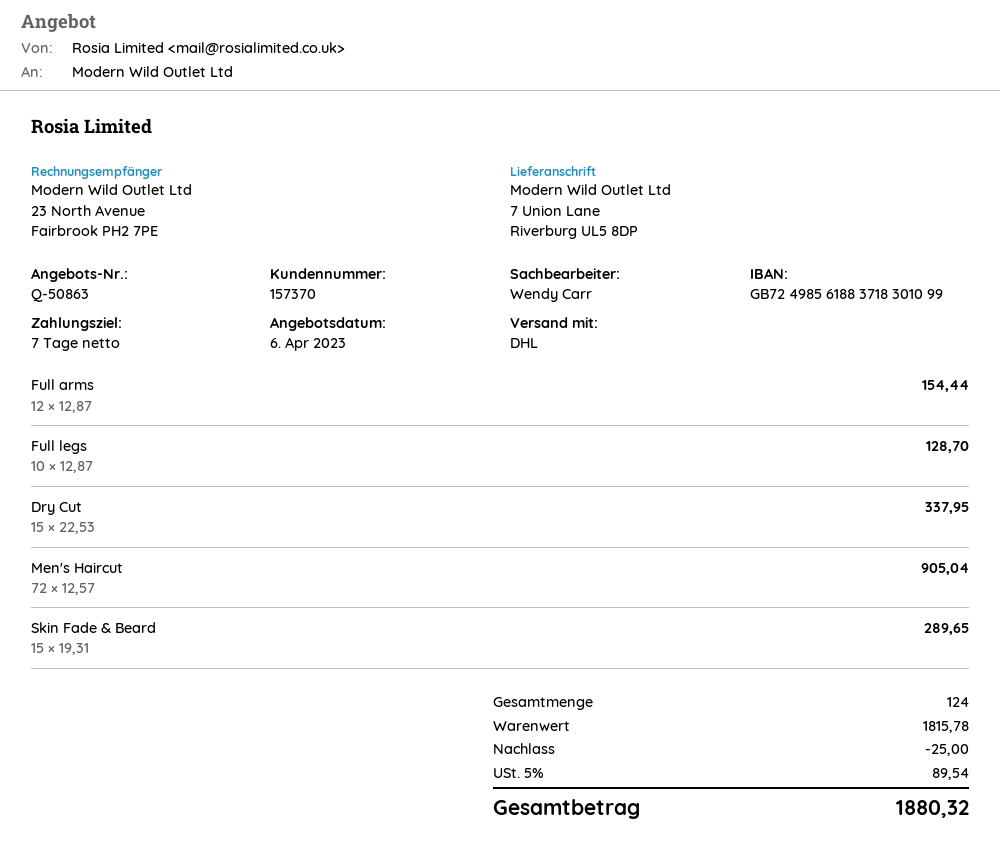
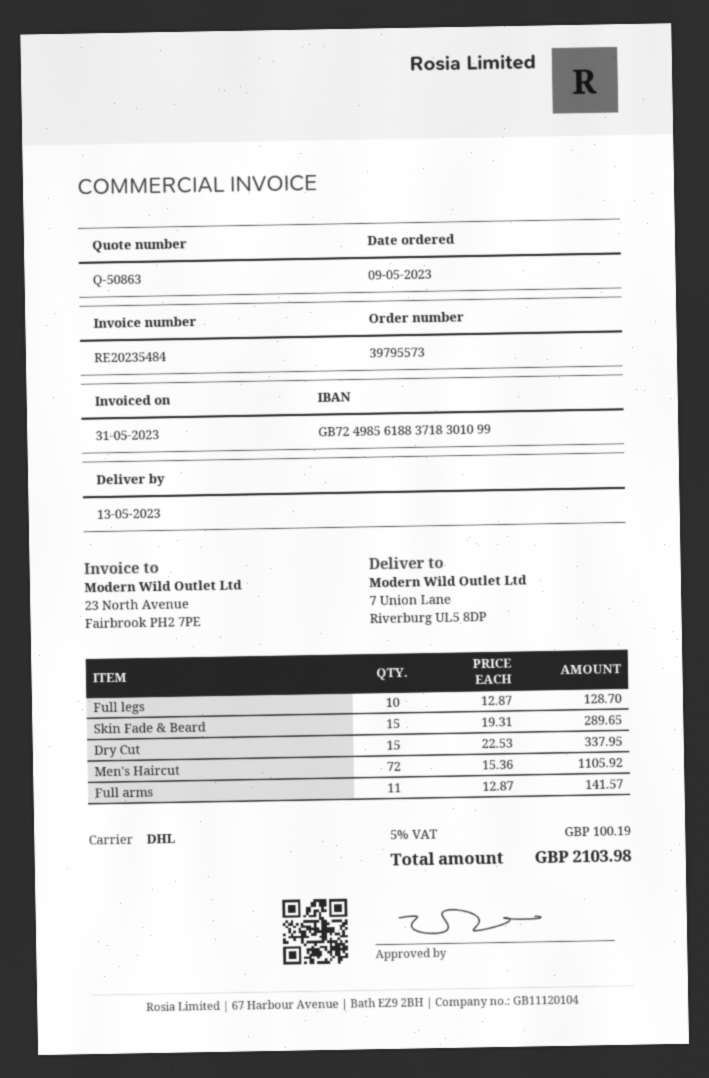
Full arms: 12 x 12.87 = 154.44 -> 11 x 12.87 = 141.57
Men's Haircut: 72 x 12.57 = 905.04 -> 72 x 15.36 = 1105.92
discount: 25.00 -> none
tax: 5% = 89.54 -> 5% = 100.19
total: 1880.32 -> 2103.98

